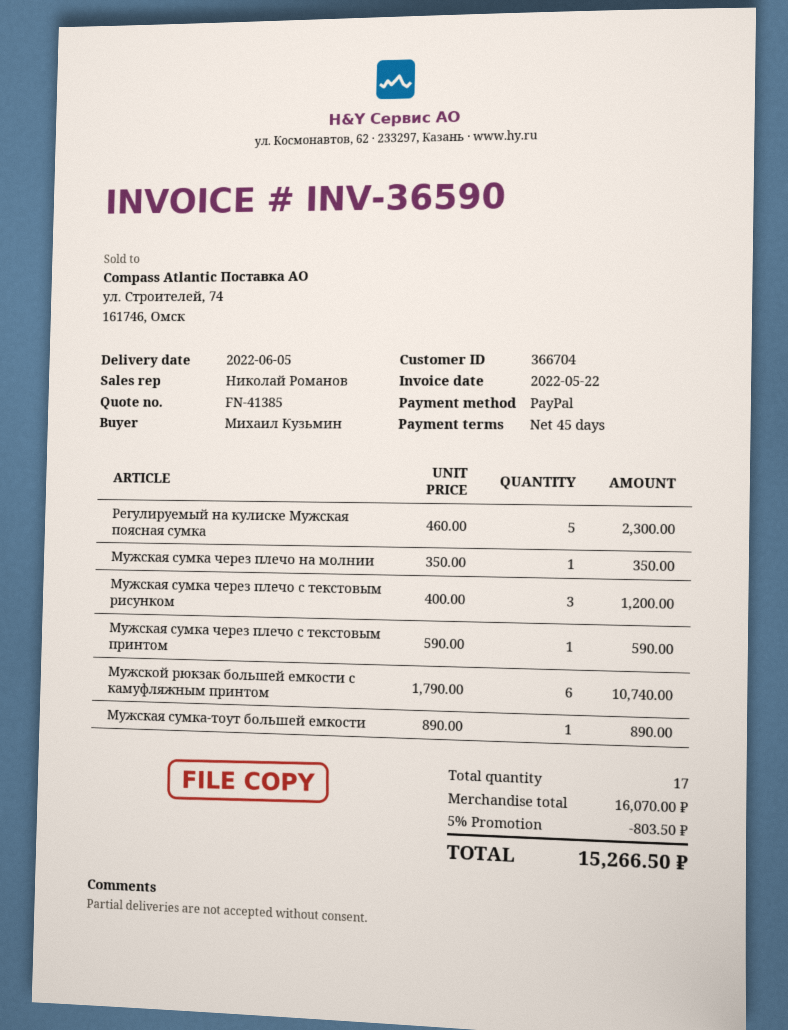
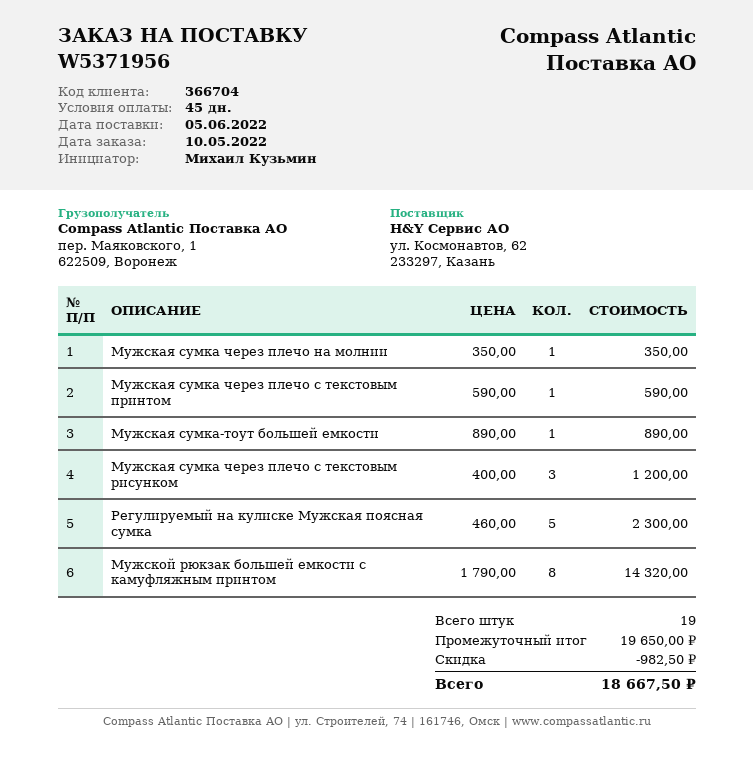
Мужской рюкзак большей емкости с камуфляжным принтом: 6 x 1790.00 = 10740.00 -> 8 x 1790.00 = 14320.00
total quantity: 17 -> 19
subtotal: 16070.00 -> 19650.00
discount: 803.50 -> 982.50
total: 15266.50 -> 18667.50

